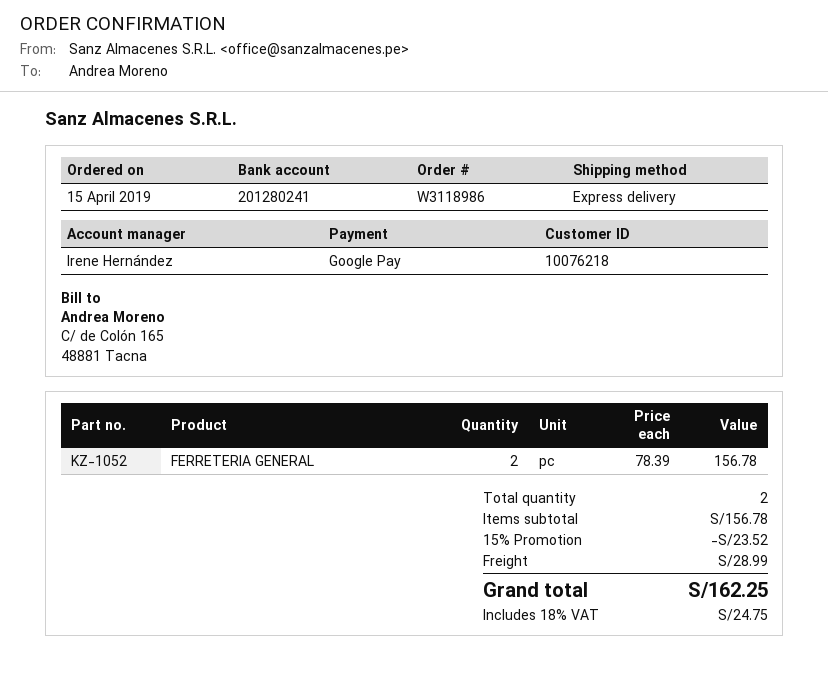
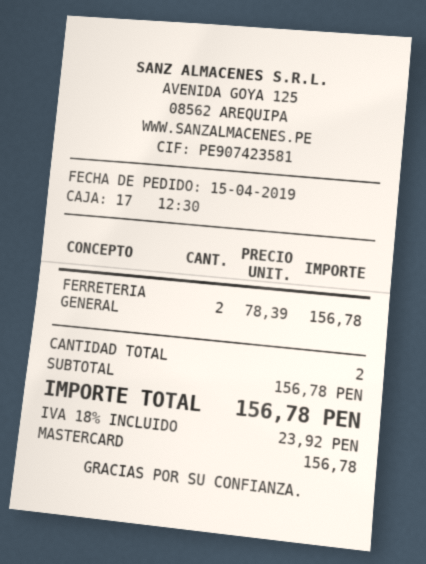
payment method: Google Pay -> Mastercard
discount: 15% = 23.52 -> none
shipping: 28.99 -> none
tax: 18% = 24.75 -> 18% = 23.92
total: 162.25 -> 156.78

